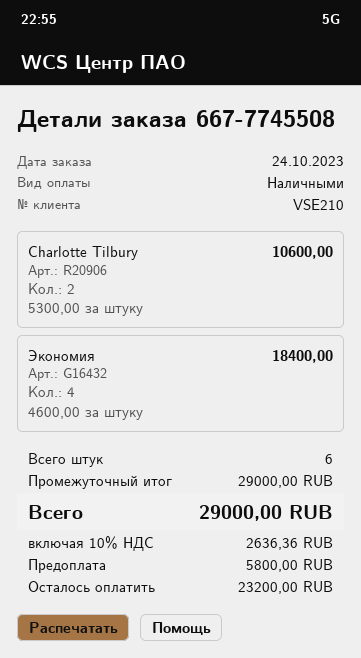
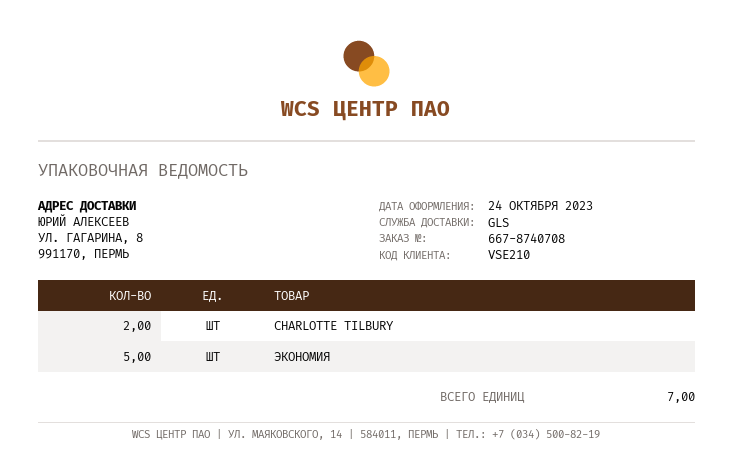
order number: 667-7745508 -> 667-8740708
Экономия: 4 -> 5
total quantity: 6 -> 7

